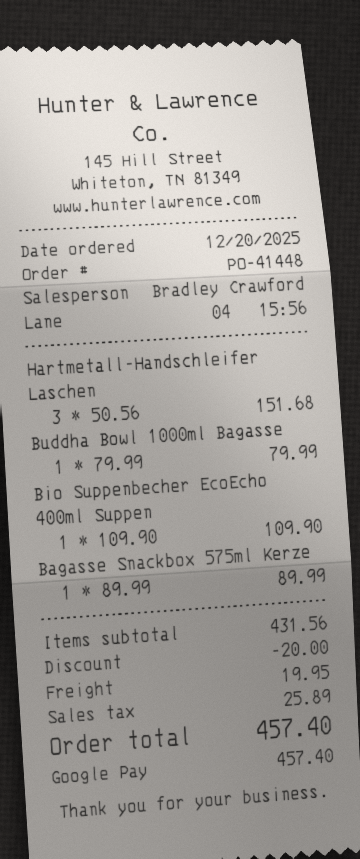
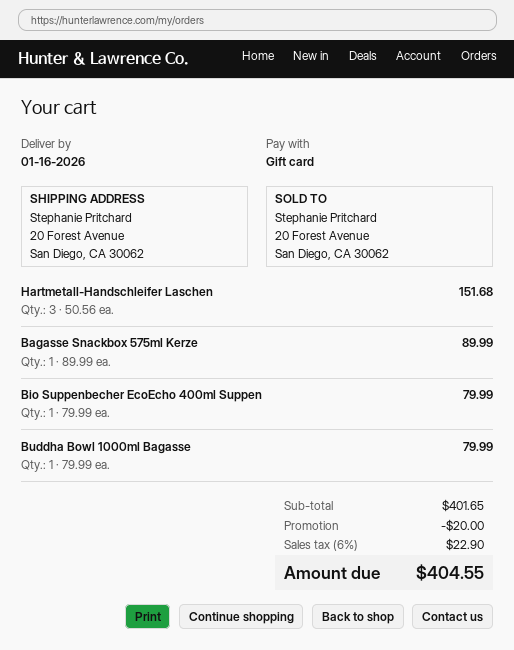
payment method: Google Pay -> gift card
Bio Suppenbecher EcoEcho 400ml Suppen: 1 x 109.90 = 109.90 -> 1 x 79.99 = 79.99
subtotal: 431.56 -> 401.65
shipping: 19.95 -> none
tax: 25.89 -> 22.90
total: 457.40 -> 404.55

